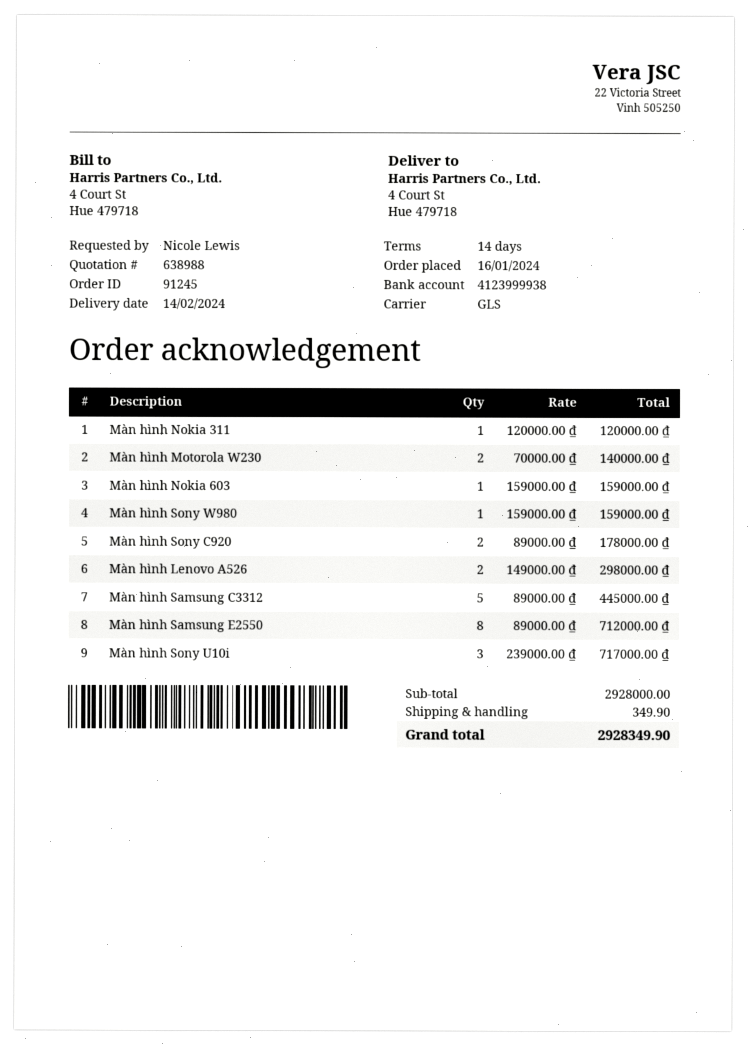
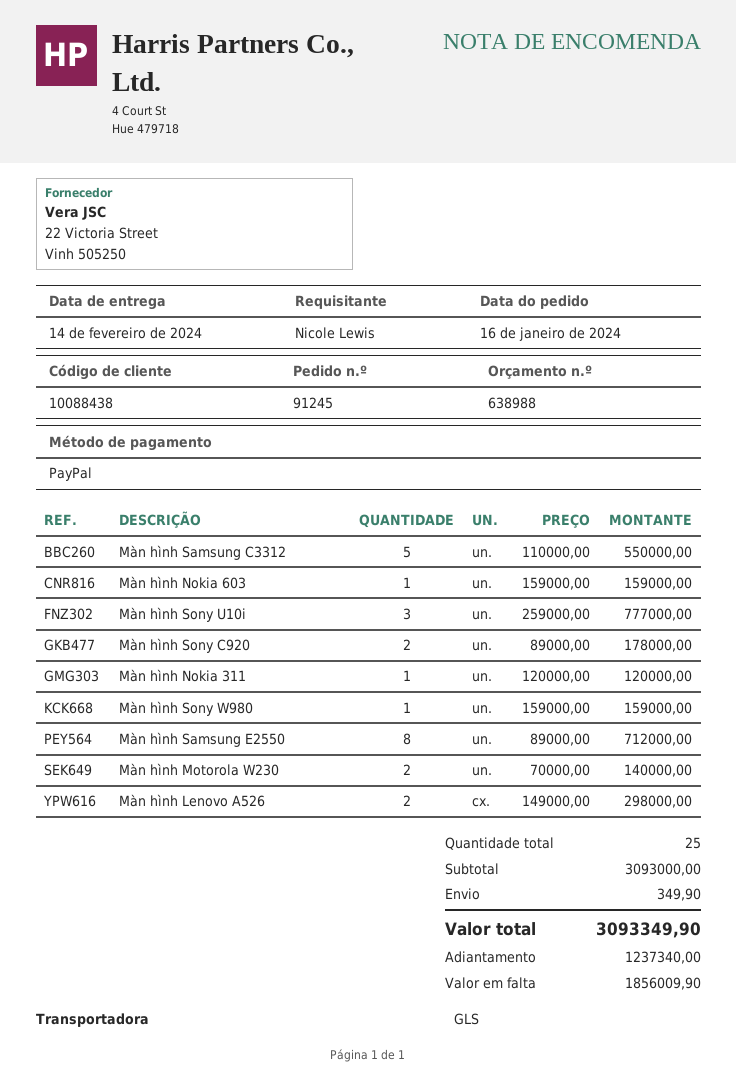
Màn hình Samsung C3312: 5 x 89000.00 = 445000.00 -> 5 x 110000.00 = 550000.00
Màn hình Sony U10i: 3 x 239000.00 = 717000.00 -> 3 x 259000.00 = 777000.00
subtotal: 2928000.00 -> 3093000.00
total: 2928349.90 -> 3093349.90

